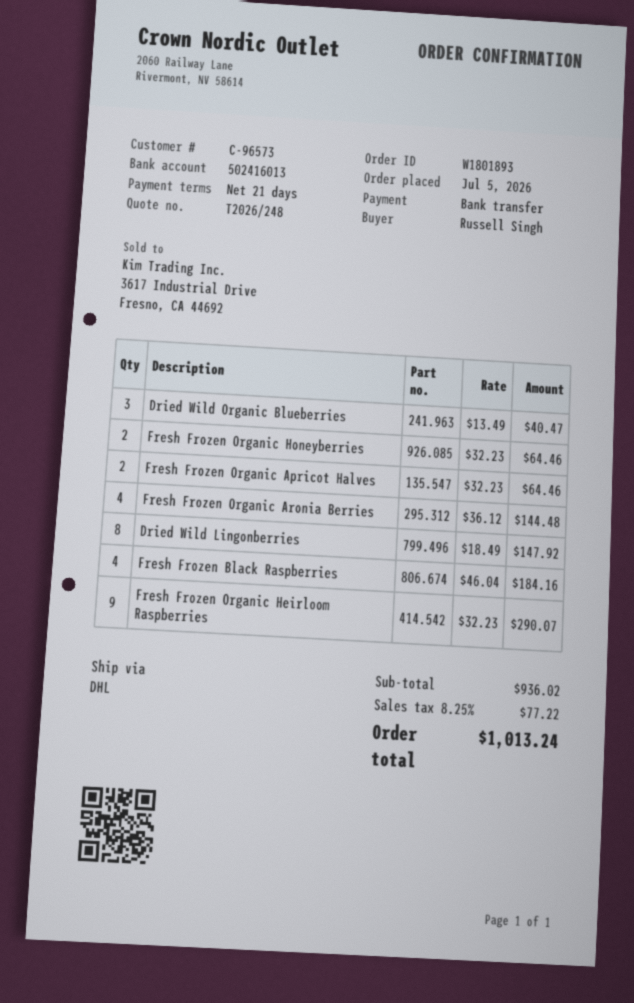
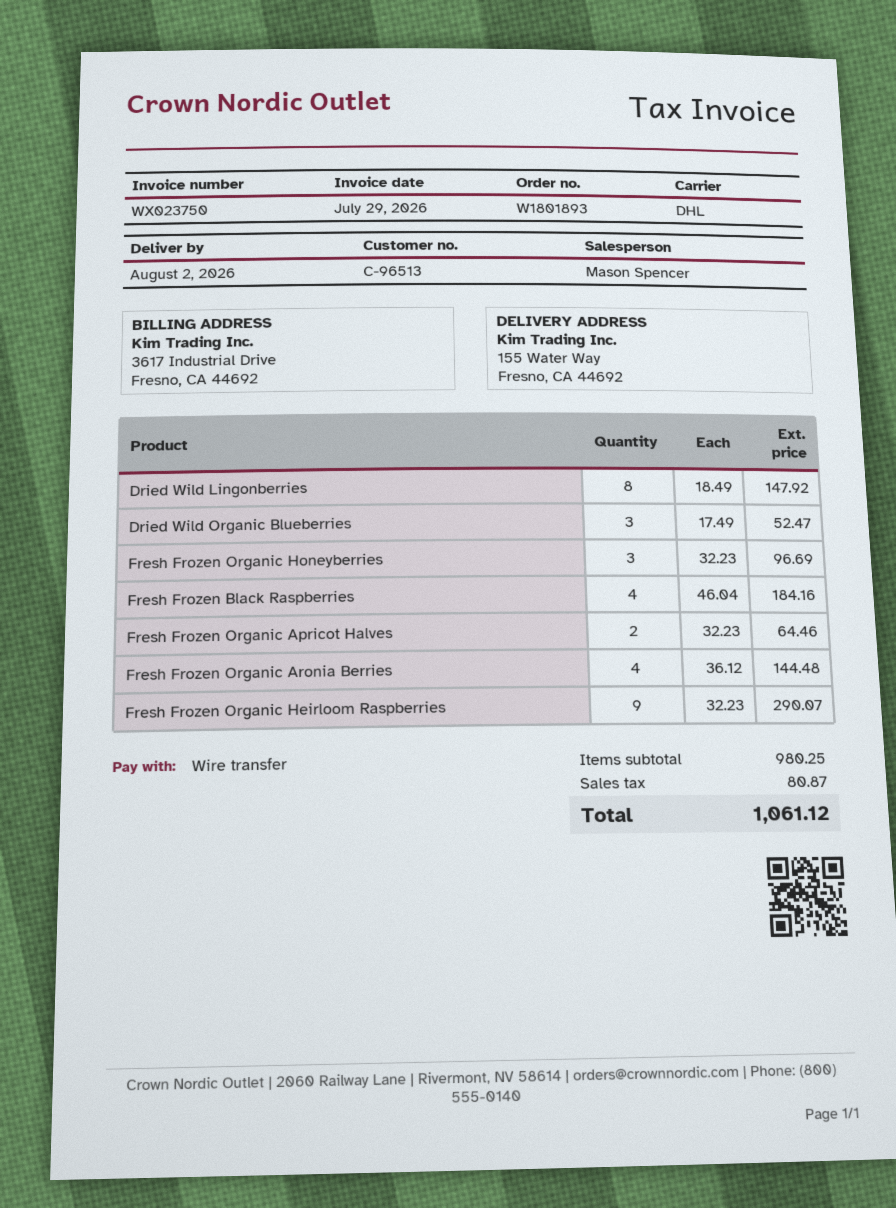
customer number: C-96573 -> C-96513
Dried Wild Organic Blueberries: 3 x 13.49 = 40.47 -> 3 x 17.49 = 52.47
Fresh Frozen Organic Honeyberries: 2 x 32.23 = 64.46 -> 3 x 32.23 = 96.69
subtotal: 936.02 -> 980.25
tax: 77.22 -> 80.87
total: 1013.24 -> 1061.12

